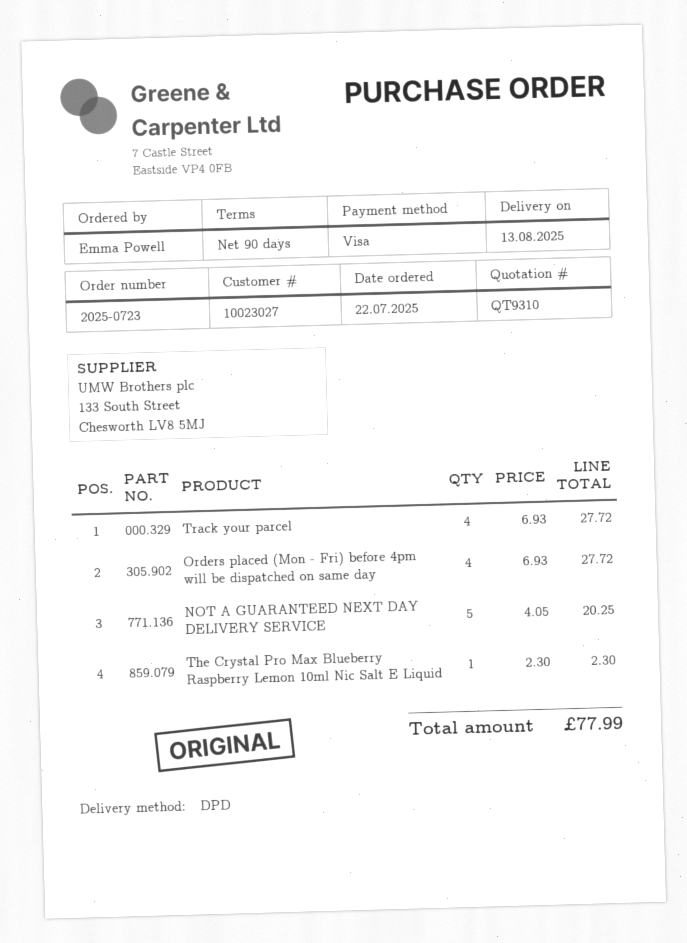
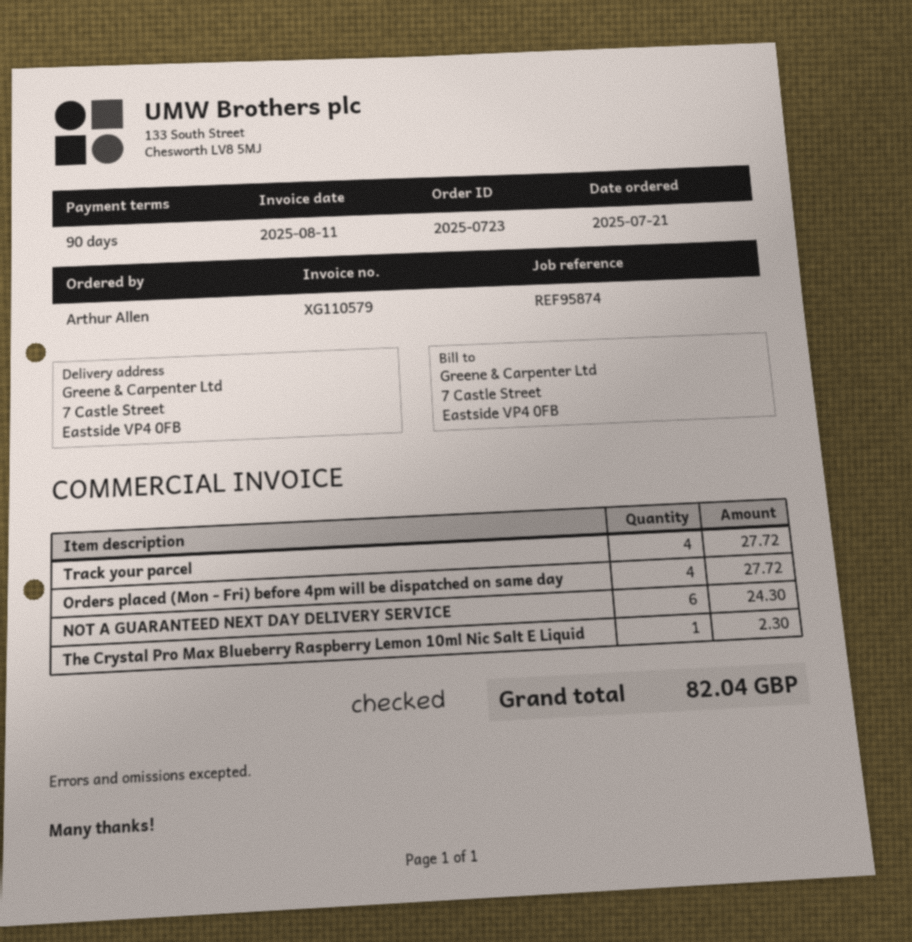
order date: 2025-07-22 -> 2025-07-21
ordered by: Emma Powell -> Arthur Allen
NOT A GUARANTEED NEXT DAY DELIVERY SERVICE: 5 for 20.25 -> 6 for 24.30
total: 77.99 -> 82.04

